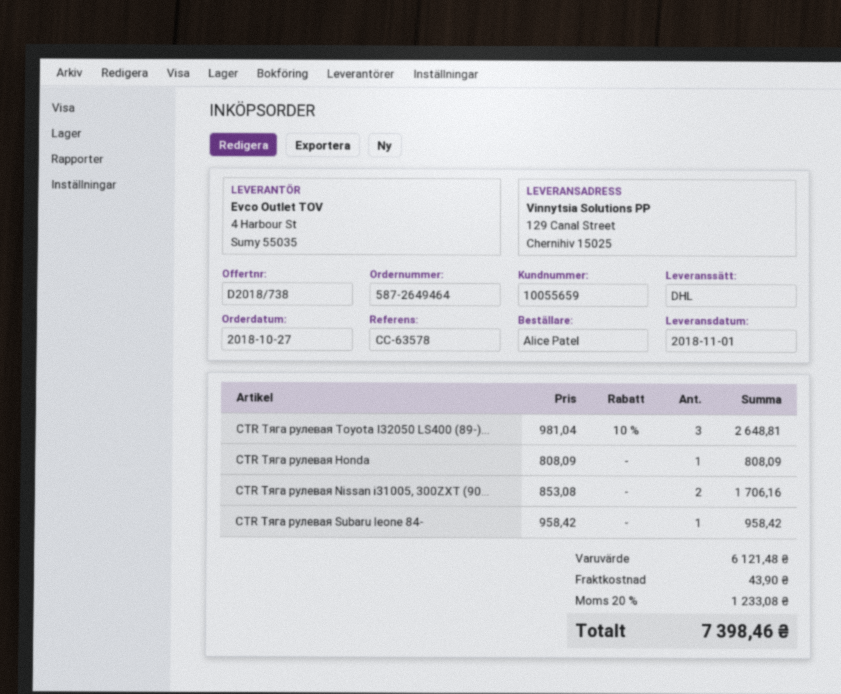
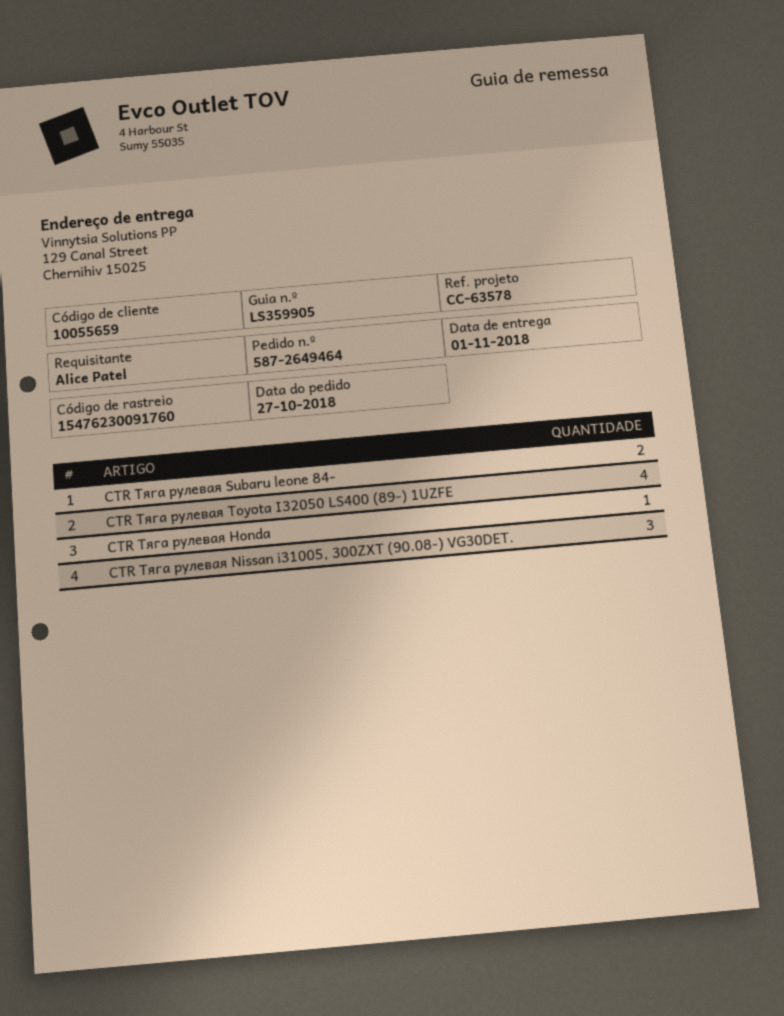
CTR Тяга рулевая Toyota I32050 LS400 (89-)...: 3 -> 4
CTR Тяга рулевая Nissan i31005, 300ZXT (90...: 2 -> 3
CTR Тяга рулевая Subaru leone 84-: 1 -> 2

